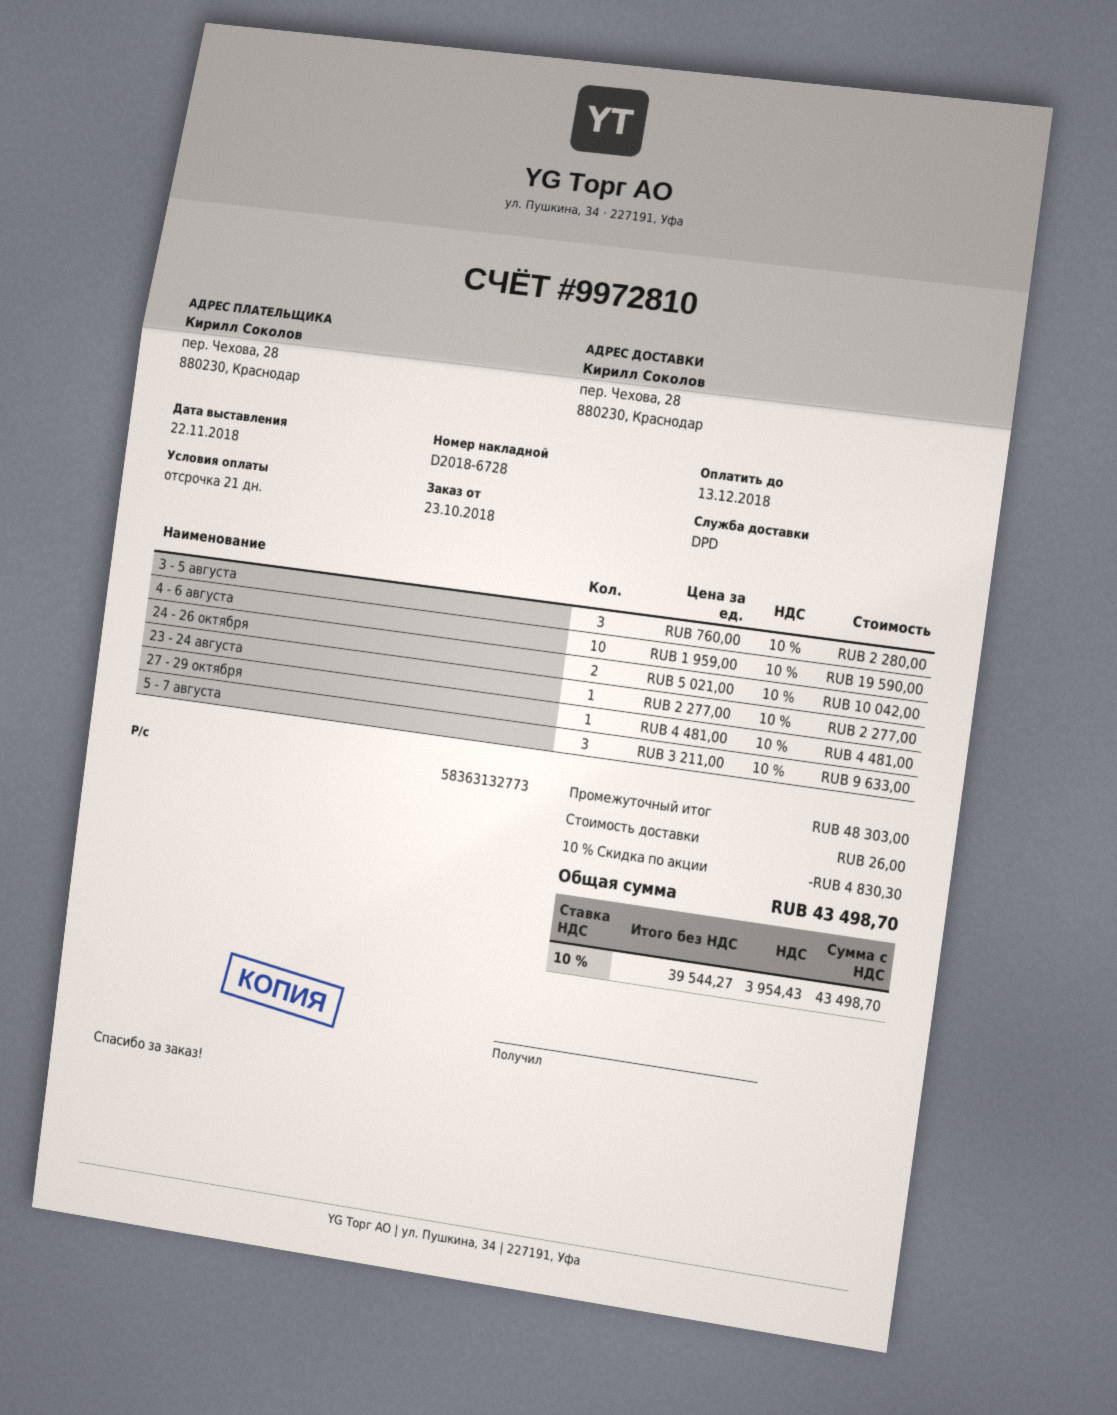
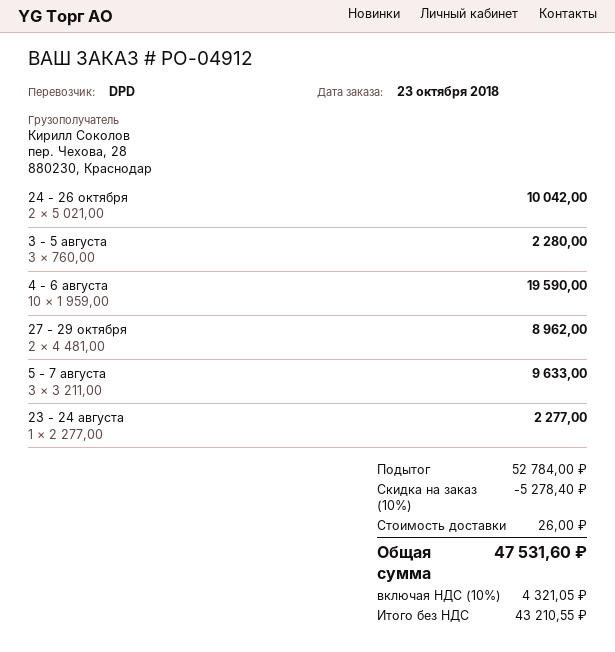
27 - 29 октября: 1 x 4481.00 = 4481.00 -> 2 x 4481.00 = 8962.00
subtotal: 48303.00 -> 52784.00
discount: 10% = 4830.30 -> 10% = 5278.40
net: 39544.27 -> 43210.55
tax: 10% = 3954.43 -> 10% = 4321.05
total: 43498.70 -> 47531.60

